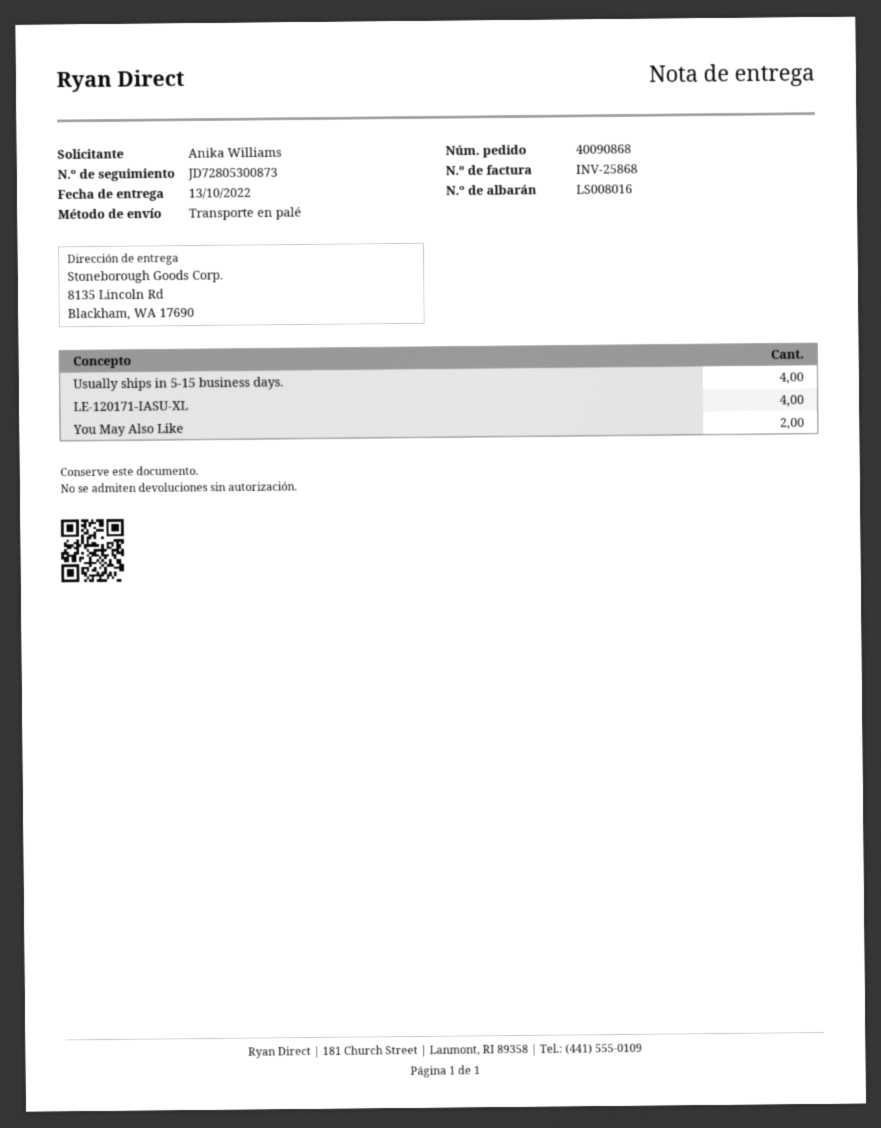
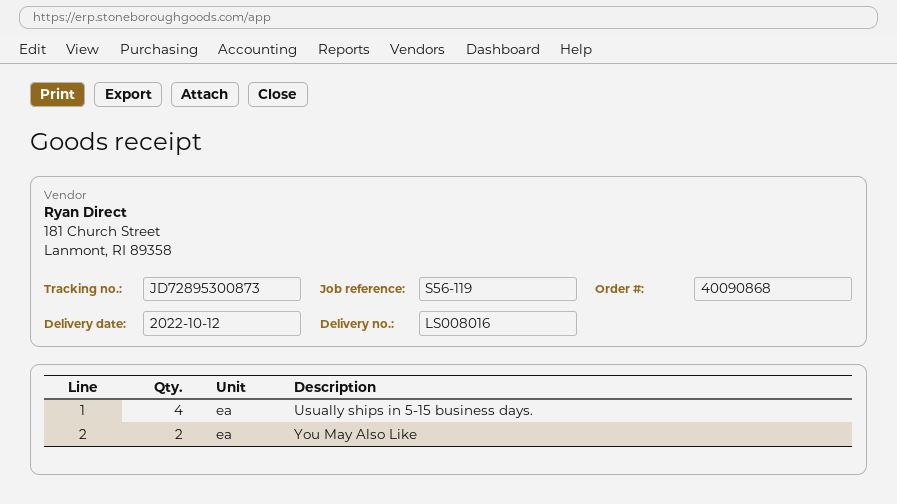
delivery date: 2022-10-13 -> 2022-10-12
tracking number: JD72805300873 -> JD72895300873
LE-120171-IASU-XL: 4 -> none

